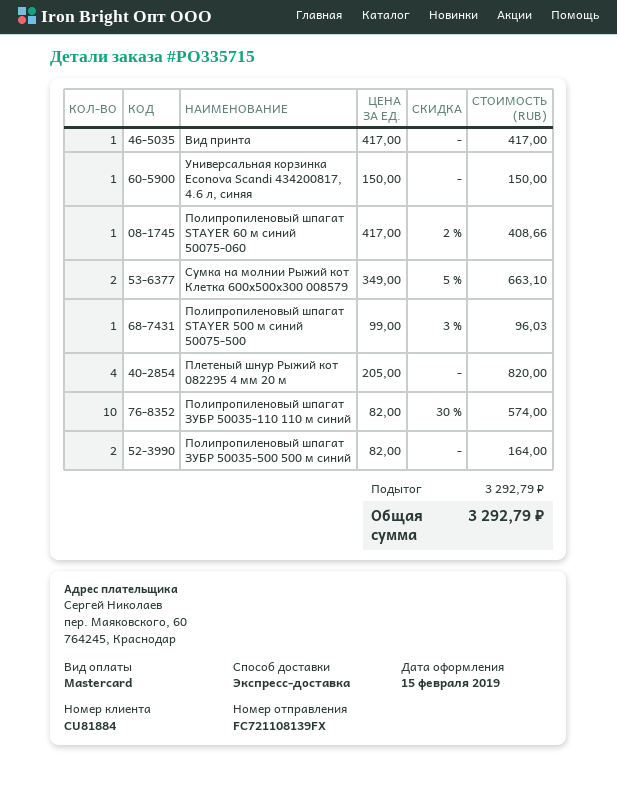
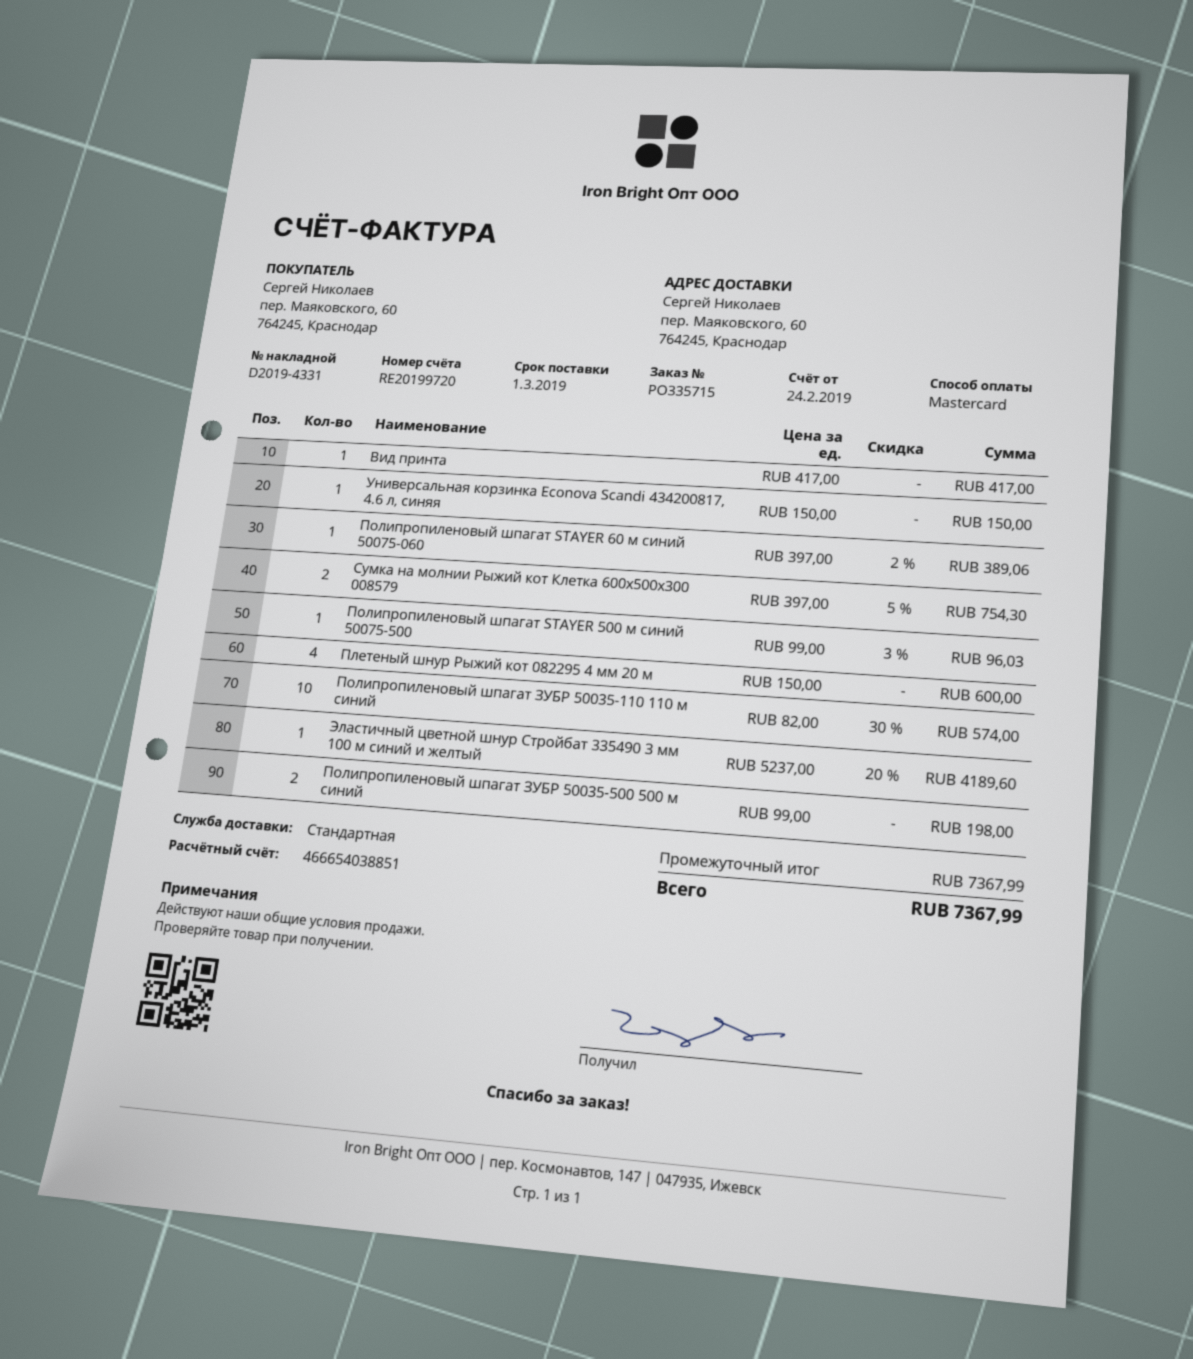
shipping method: express -> standard
Полипропиленовый шпагат STAYER 60 м синий 50075-060: 1 x 417.00 - 2% = 408.66 -> 1 x 397.00 - 2% = 389.06
Сумка на молнии Рыжий кот Клетка 600x500x300 008579: 2 x 349.00 - 5% = 663.10 -> 2 x 397.00 - 5% = 754.30
Плетеный шнур Рыжий кот 082295 4 мм 20 м: 4 x 205.00 = 820.00 -> 4 x 150.00 = 600.00
Полипропиленовый шпагат ЗУБР 50035-500 500 м синий: 2 x 82.00 = 164.00 -> 2 x 99.00 = 198.00
Эластичный цветной шнур Стройбат 335490 3 мм 100 м синий и желтый: none -> 1 x 5237.00 - 20% = 4189.60
subtotal: 3292.79 -> 7367.99
total: 3292.79 -> 7367.99

